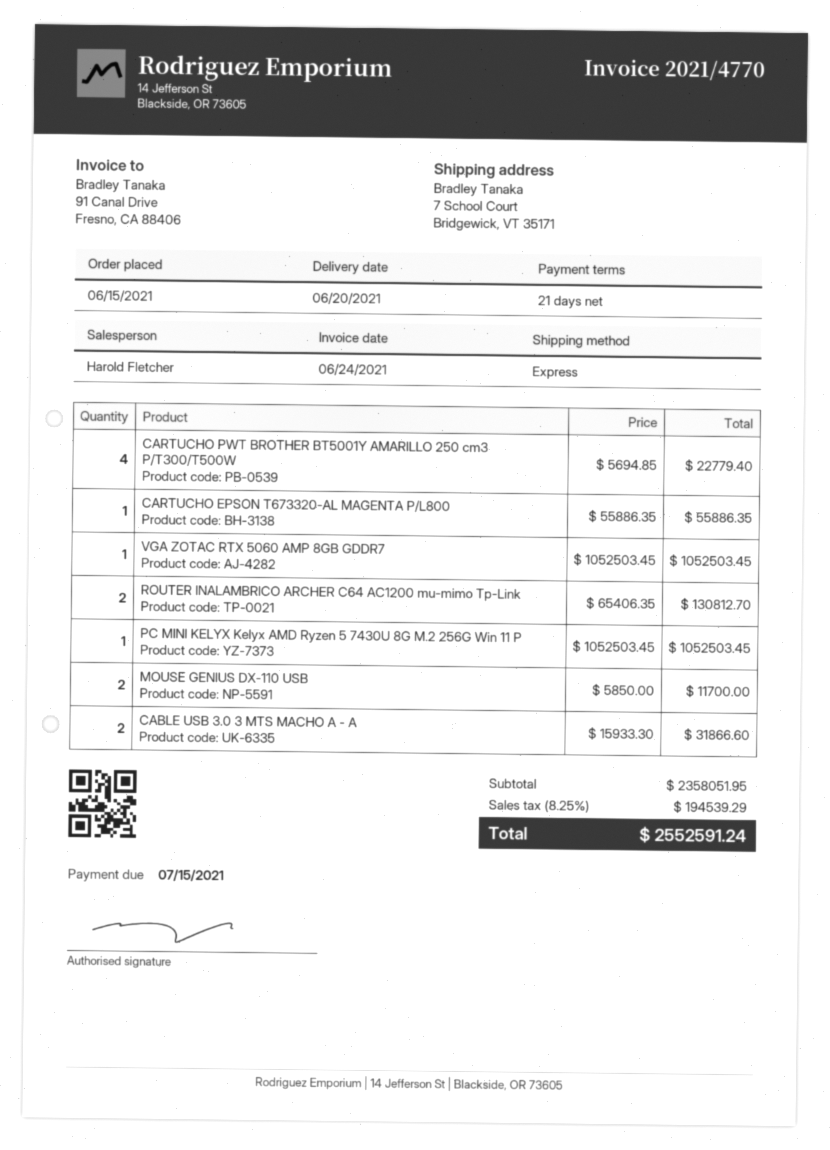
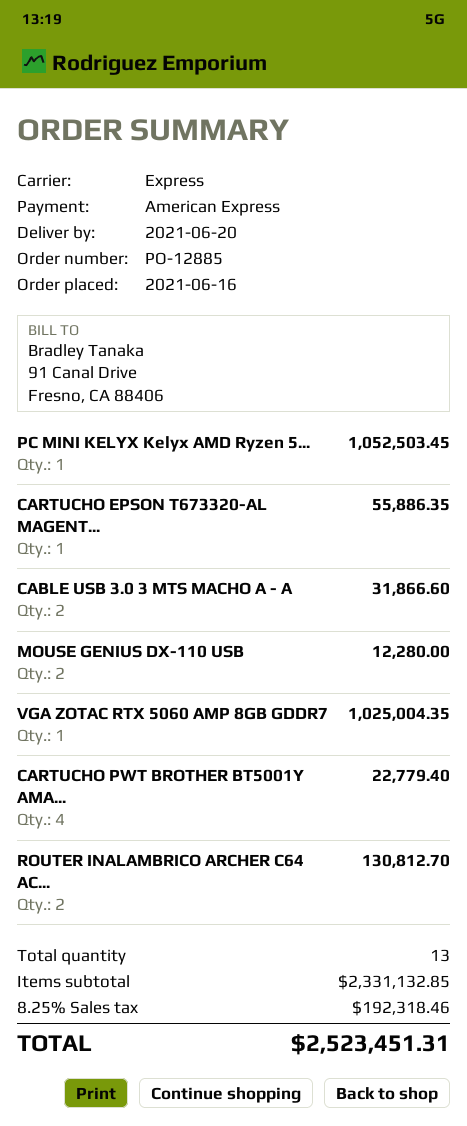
order date: 2021-06-15 -> 2021-06-16
VGA ZOTAC RTX 5060 AMP 8GB GDDR7: 1 for 1052503.45 -> 1 for 1025004.35
MOUSE GENIUS DX-110 USB: 2 for 11700.00 -> 2 for 12280.00
subtotal: 2358051.95 -> 2331132.85
tax: 8.25% = 194539.29 -> 8.25% = 192318.46
total: 2552591.24 -> 2523451.31

